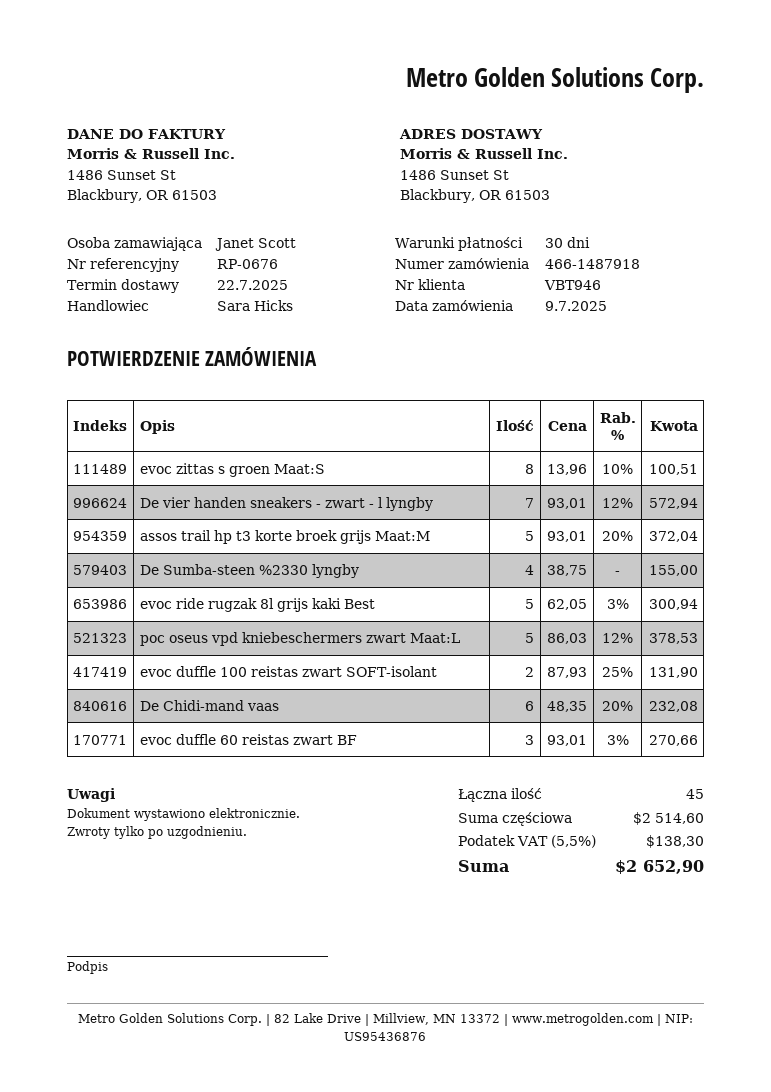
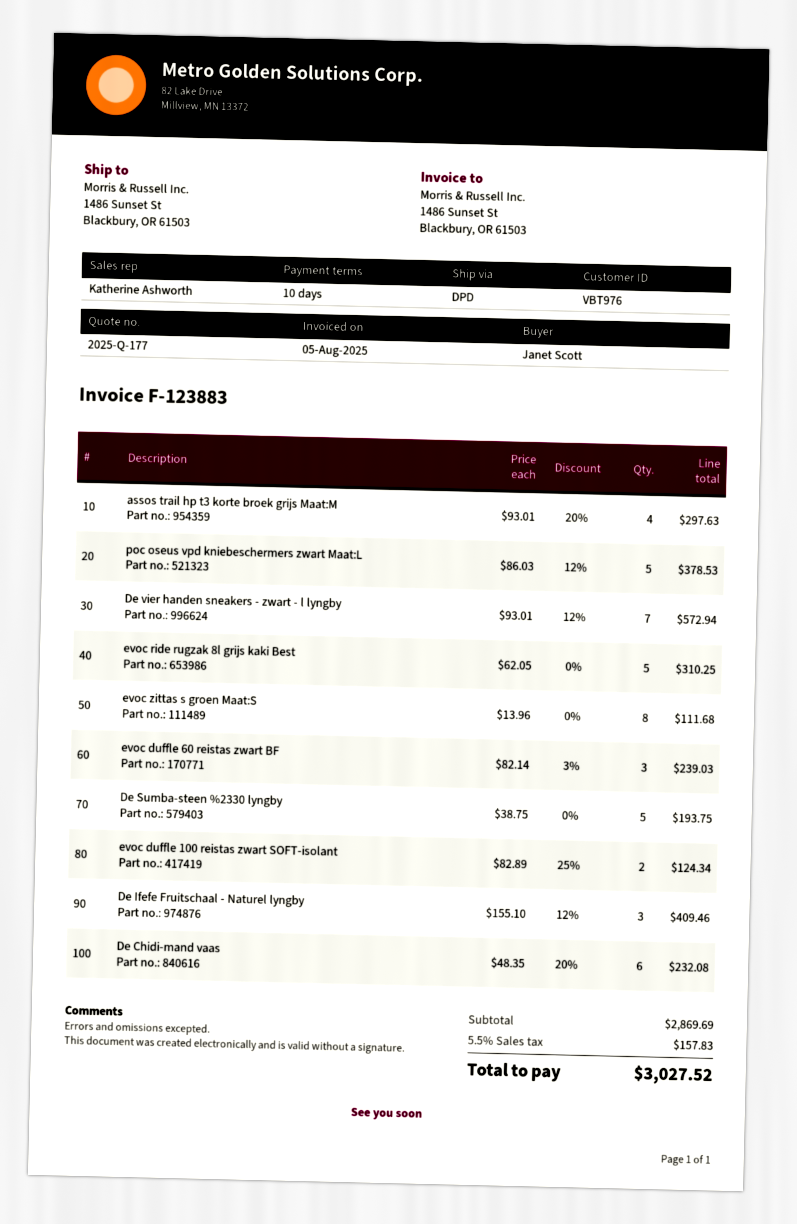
payment terms: 30 days -> 10 days
customer number: VBT946 -> VBT976
sales rep: Sara Hicks -> Katherine Ashworth
evoc zittas s groen Maat:S: 8 x 13.96 - 10% = 100.51 -> 8 x 13.96 = 111.68
assos trail hp t3 korte broek grijs Maat:M: 5 x 93.01 - 20% = 372.04 -> 4 x 93.01 - 20% = 297.63
De Sumba-steen %2330 lyngby: 4 x 38.75 = 155.00 -> 5 x 38.75 = 193.75
evoc ride rugzak 8l grijs kaki Best: 5 x 62.05 - 3% = 300.94 -> 5 x 62.05 = 310.25
evoc duffle 100 reistas zwart SOFT-isolant: 2 x 87.93 - 25% = 131.90 -> 2 x 82.89 - 25% = 124.34
evoc duffle 60 reistas zwart BF: 3 x 93.01 - 3% = 270.66 -> 3 x 82.14 - 3% = 239.03
De Ifefe Fruitschaal - Naturel lyngby: none -> 3 x 155.10 - 12% = 409.46
subtotal: 2514.60 -> 2869.69
tax: 5.5% = 138.30 -> 5.5% = 157.83
total: 2652.90 -> 3027.52

